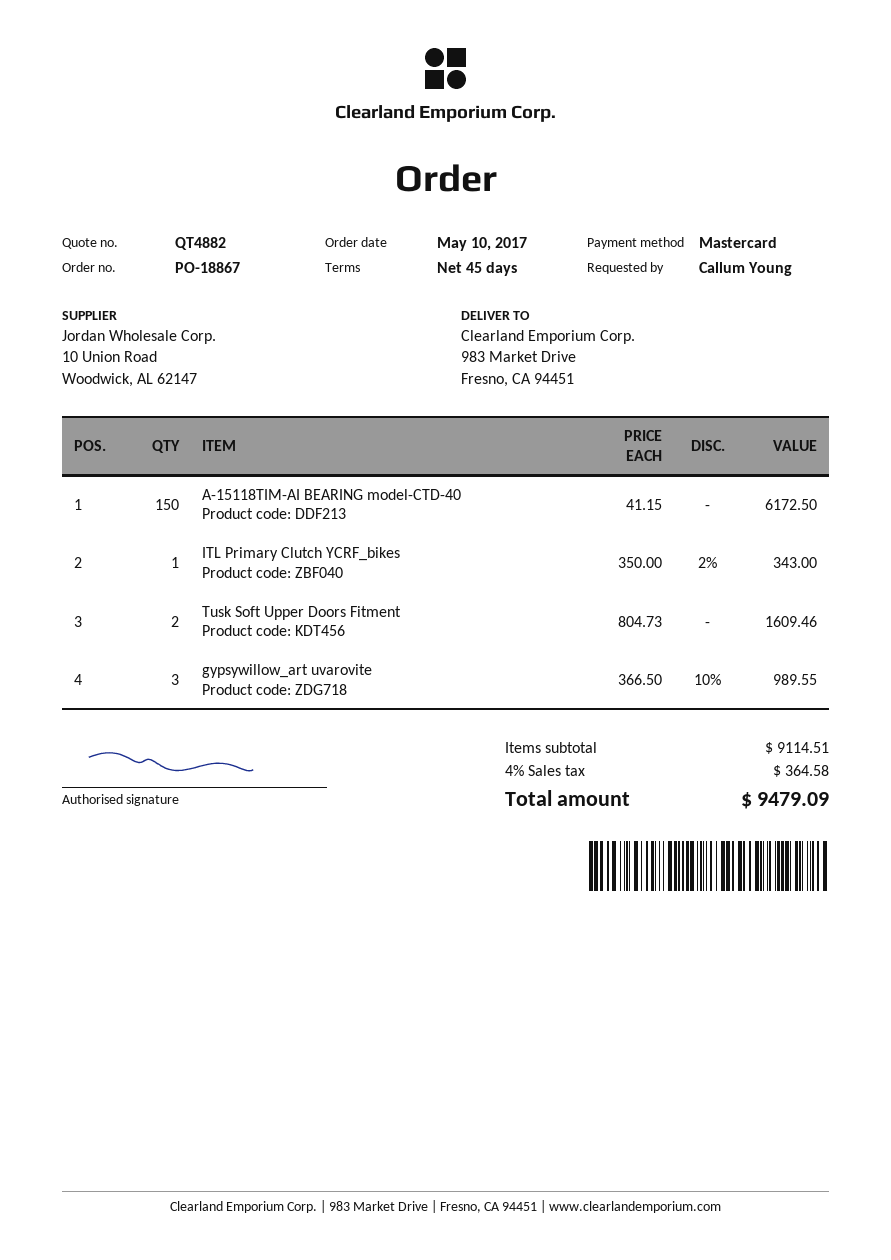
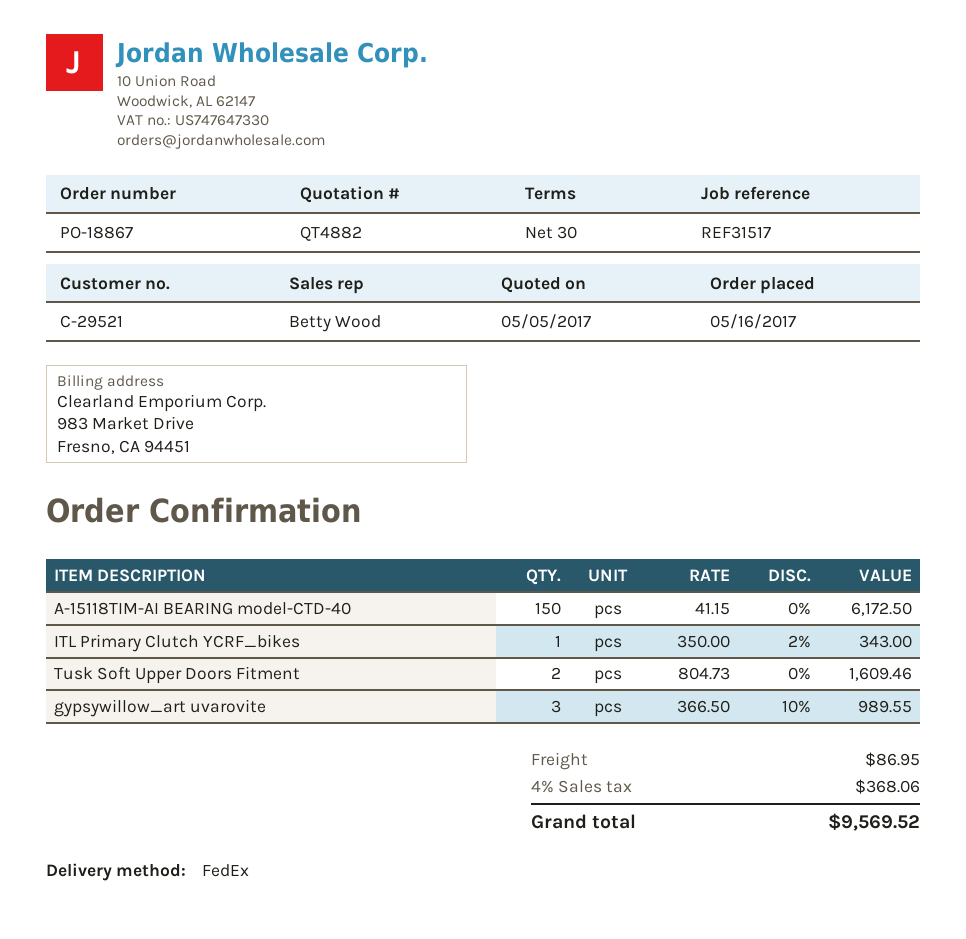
order date: 2017-05-10 -> 2017-05-16
payment terms: 45 days -> 30 days
shipping: none -> 86.95
tax: 4% = 364.58 -> 4% = 368.06
total: 9479.09 -> 9569.52

